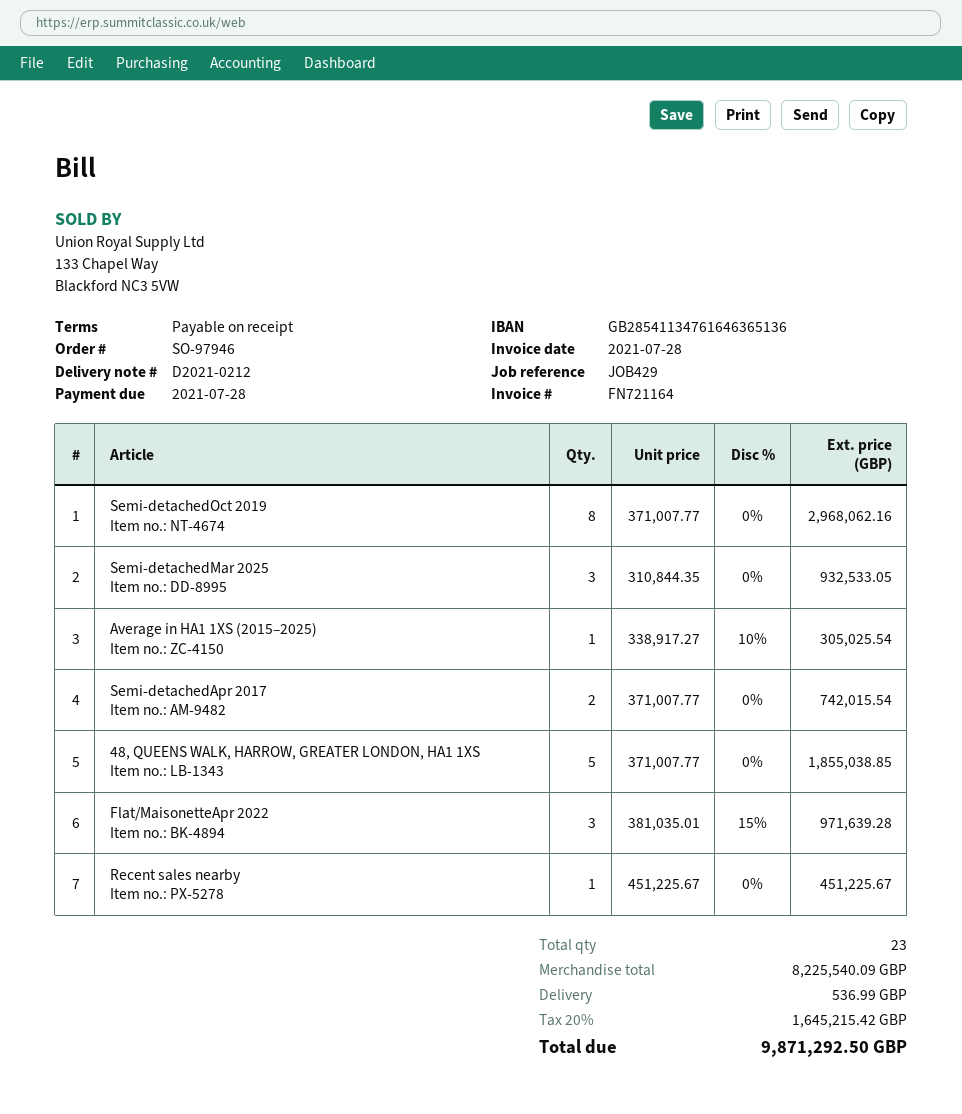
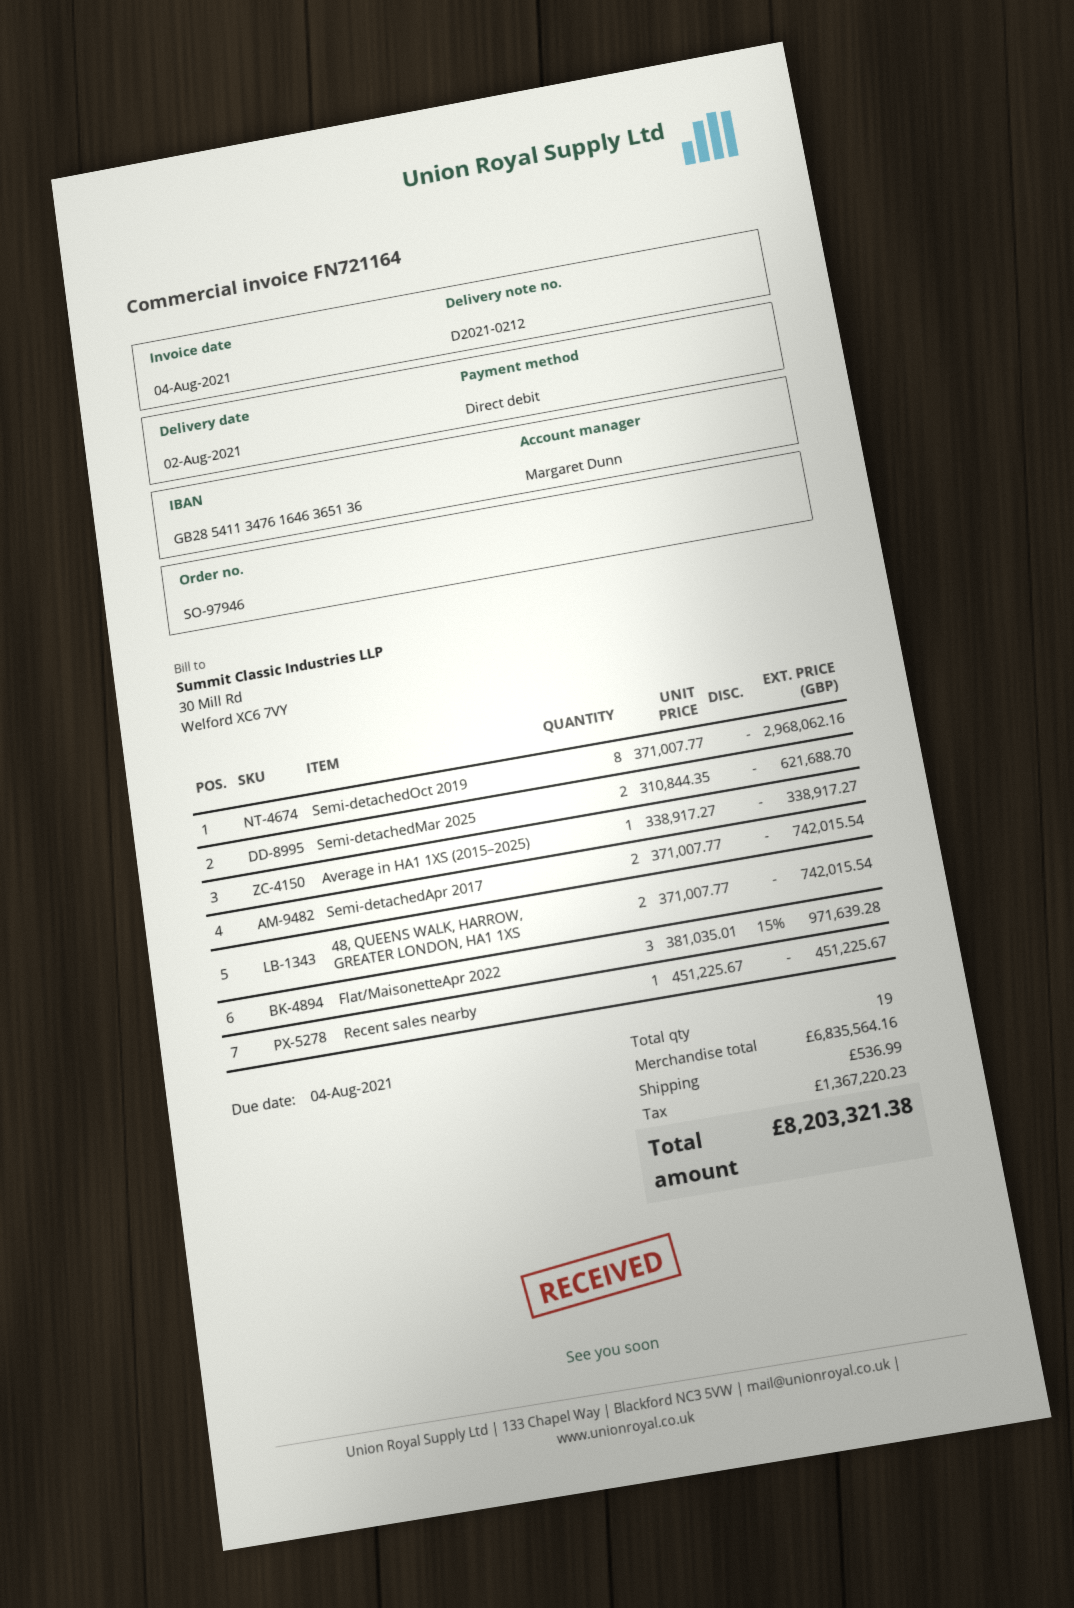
invoice date: 2021-07-28 -> 2021-08-04
due date: 2021-07-28 -> 2021-08-04
Semi-detachedMar 2025: 3 x 310844.35 = 932533.05 -> 2 x 310844.35 = 621688.70
Average in HA1 1XS (2015–2025): 1 x 338917.27 - 10% = 305025.54 -> 1 x 338917.27 = 338917.27
48, QUEENS WALK, HARROW, GREATER LONDON, HA1 1XS: 5 x 371007.77 = 1855038.85 -> 2 x 371007.77 = 742015.54
total quantity: 23 -> 19
subtotal: 8225540.09 -> 6835564.16
tax: 1645215.42 -> 1367220.23
total: 9871292.50 -> 8203321.38

